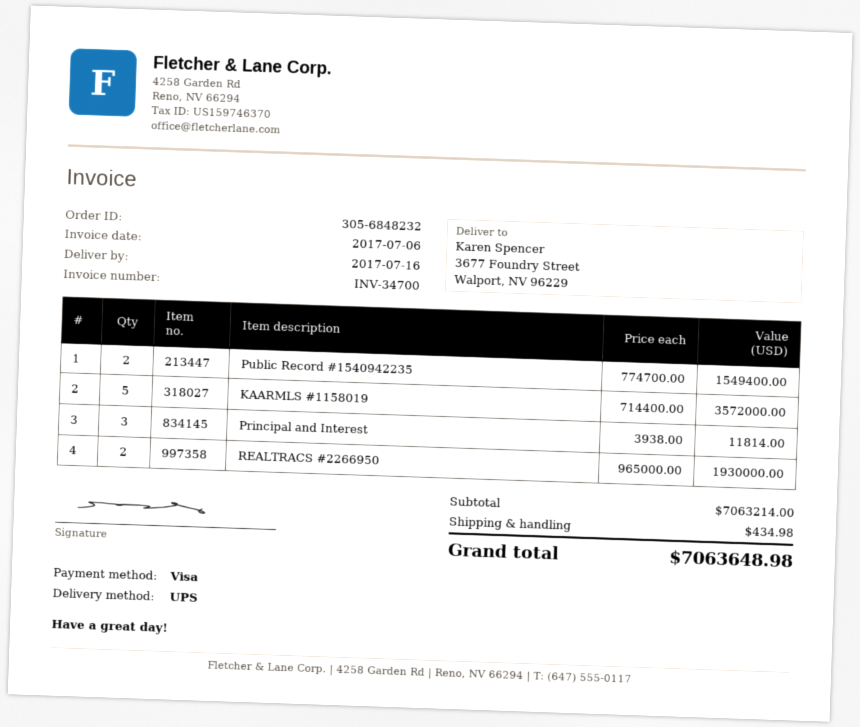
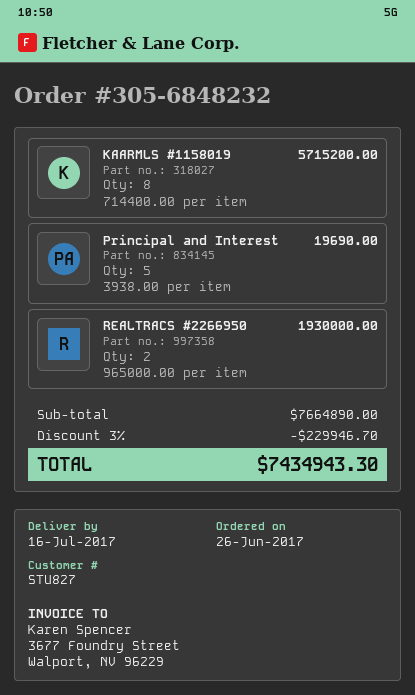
Public Record #1540942235: 2 x 774700.00 = 1549400.00 -> none
KAARMLS #1158019: 5 x 714400.00 = 3572000.00 -> 8 x 714400.00 = 5715200.00
Principal and Interest: 3 x 3938.00 = 11814.00 -> 5 x 3938.00 = 19690.00
subtotal: 7063214.00 -> 7664890.00
discount: none -> 3% = 229946.70
shipping: 434.98 -> none
total: 7063648.98 -> 7434943.30

